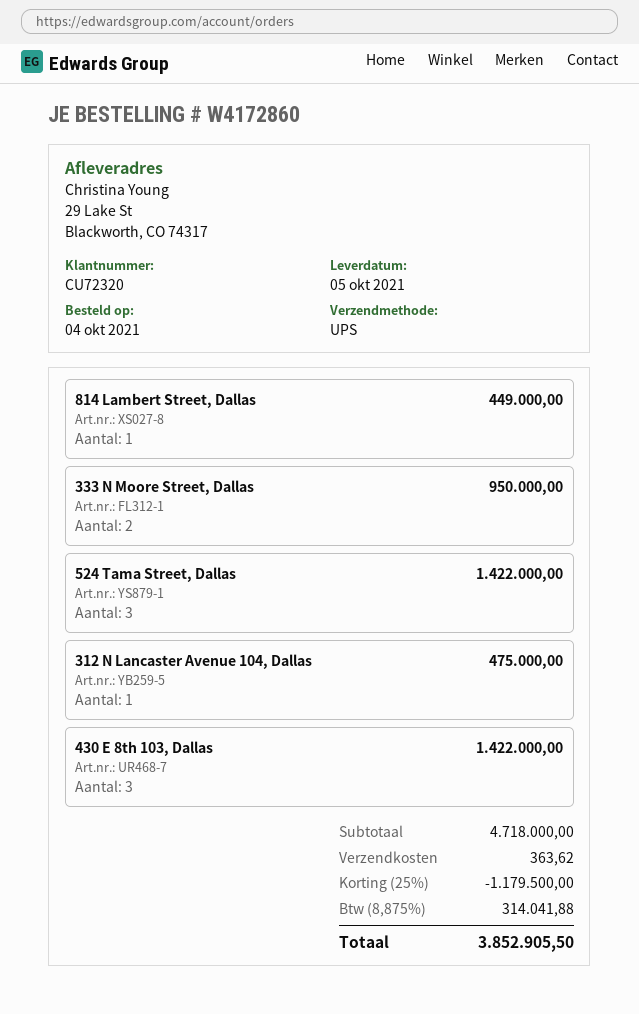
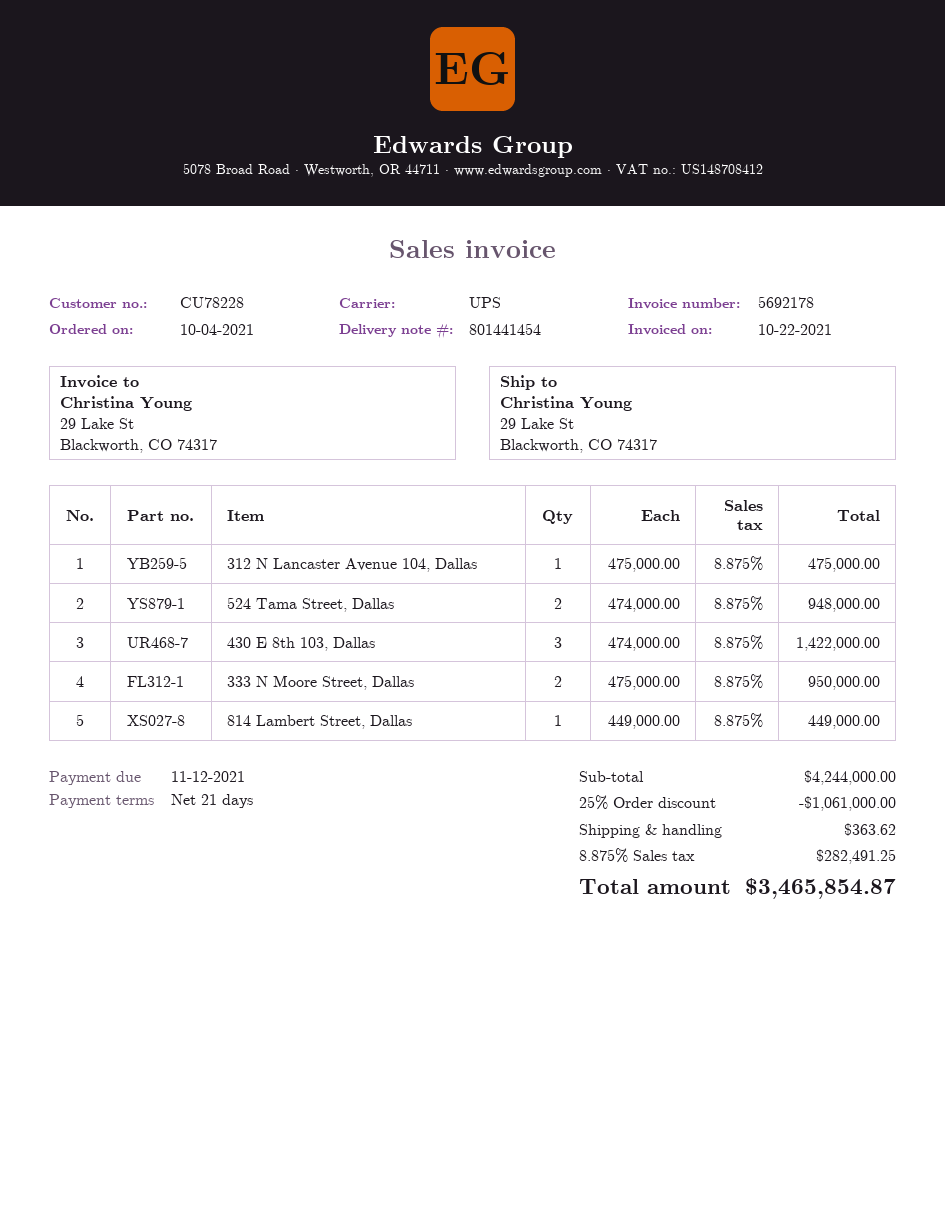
customer number: CU72320 -> CU78228
524 Tama Street, Dallas: 3 for 1422000.00 -> 2 for 948000.00
subtotal: 4718000.00 -> 4244000.00
discount: 25% = 1179500.00 -> 25% = 1061000.00
tax: 8.875% = 314041.88 -> 8.875% = 282491.25
total: 3852905.50 -> 3465854.87

